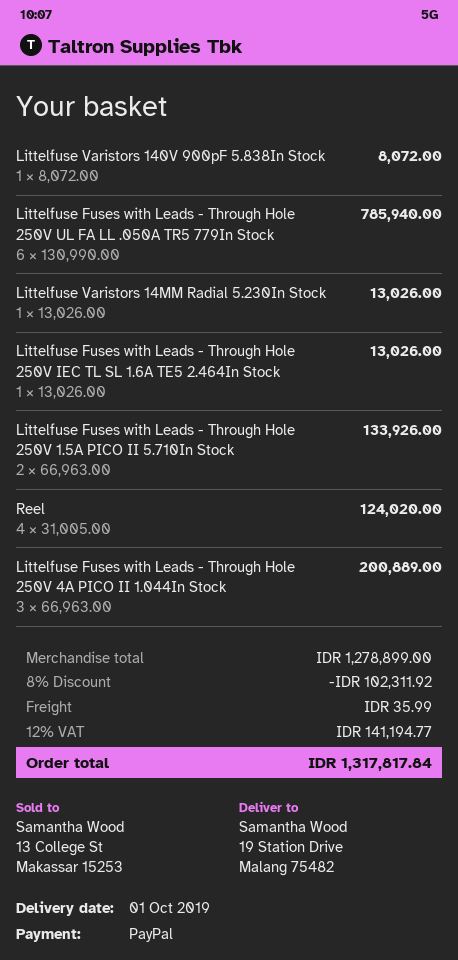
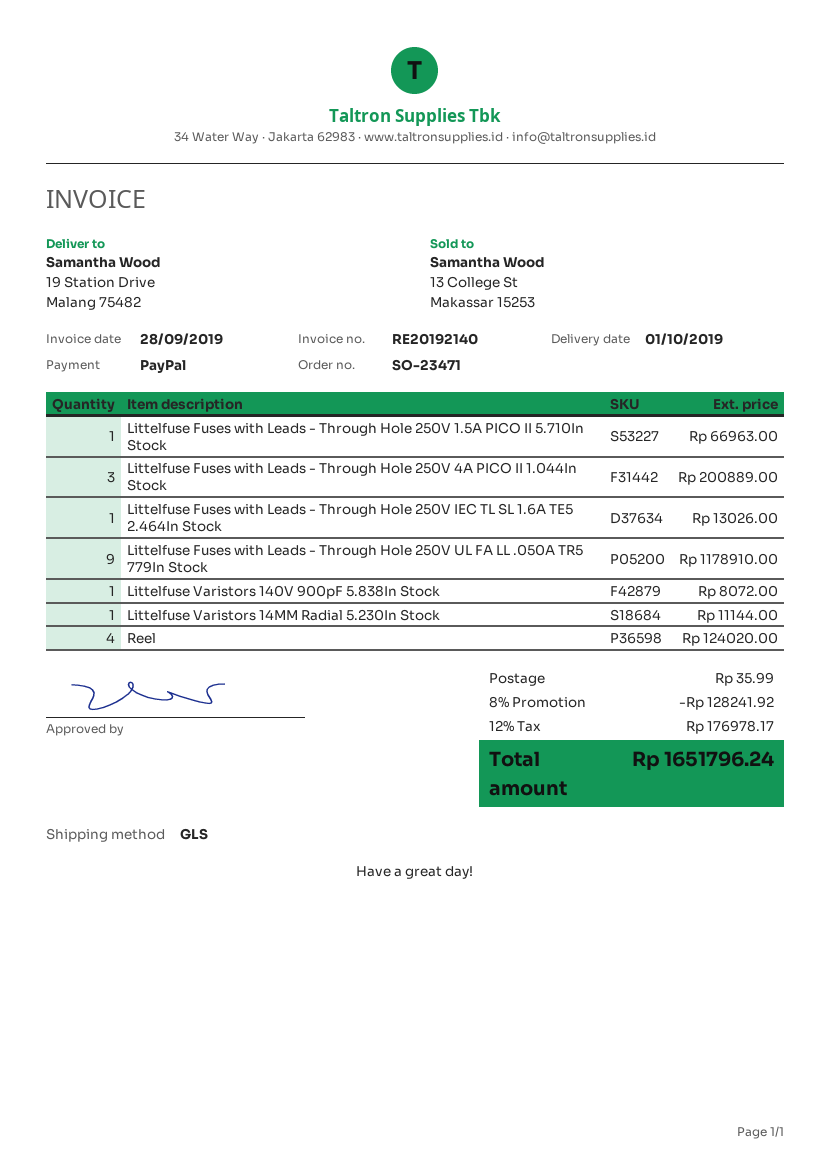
Littelfuse Fuses with Leads - Through Hole 250V UL FA LL .050A TR5 779In Stock: 6 for 785940.00 -> 9 for 1178910.00
Littelfuse Varistors 14MM Radial 5.230In Stock: 1 for 13026.00 -> 1 for 11144.00
Littelfuse Fuses with Leads - Through Hole 250V 1.5A PICO II 5.710In Stock: 2 for 133926.00 -> 1 for 66963.00
discount: 8% = 102311.92 -> 8% = 128241.92
tax: 12% = 141194.77 -> 12% = 176978.17
total: 1317817.84 -> 1651796.24

